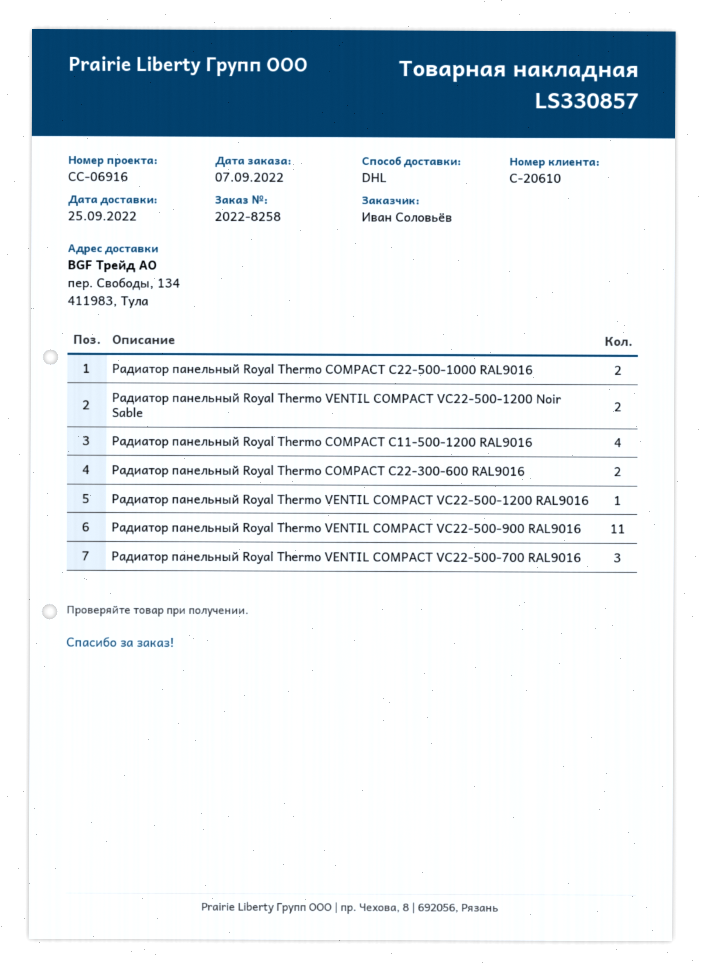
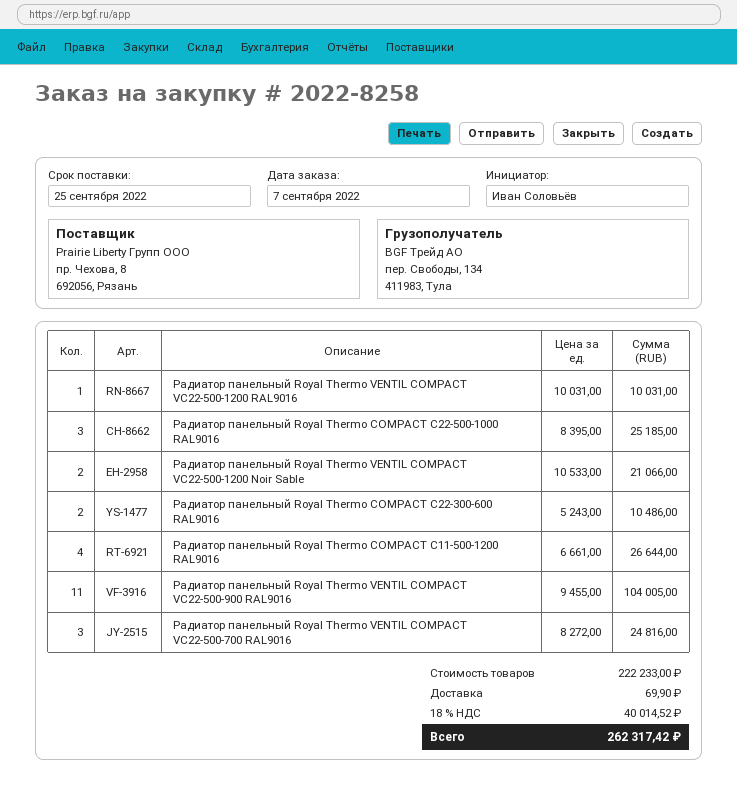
Радиатор панельный Royal Thermo COMPACT C22-500-1000 RAL9016: 2 -> 3

